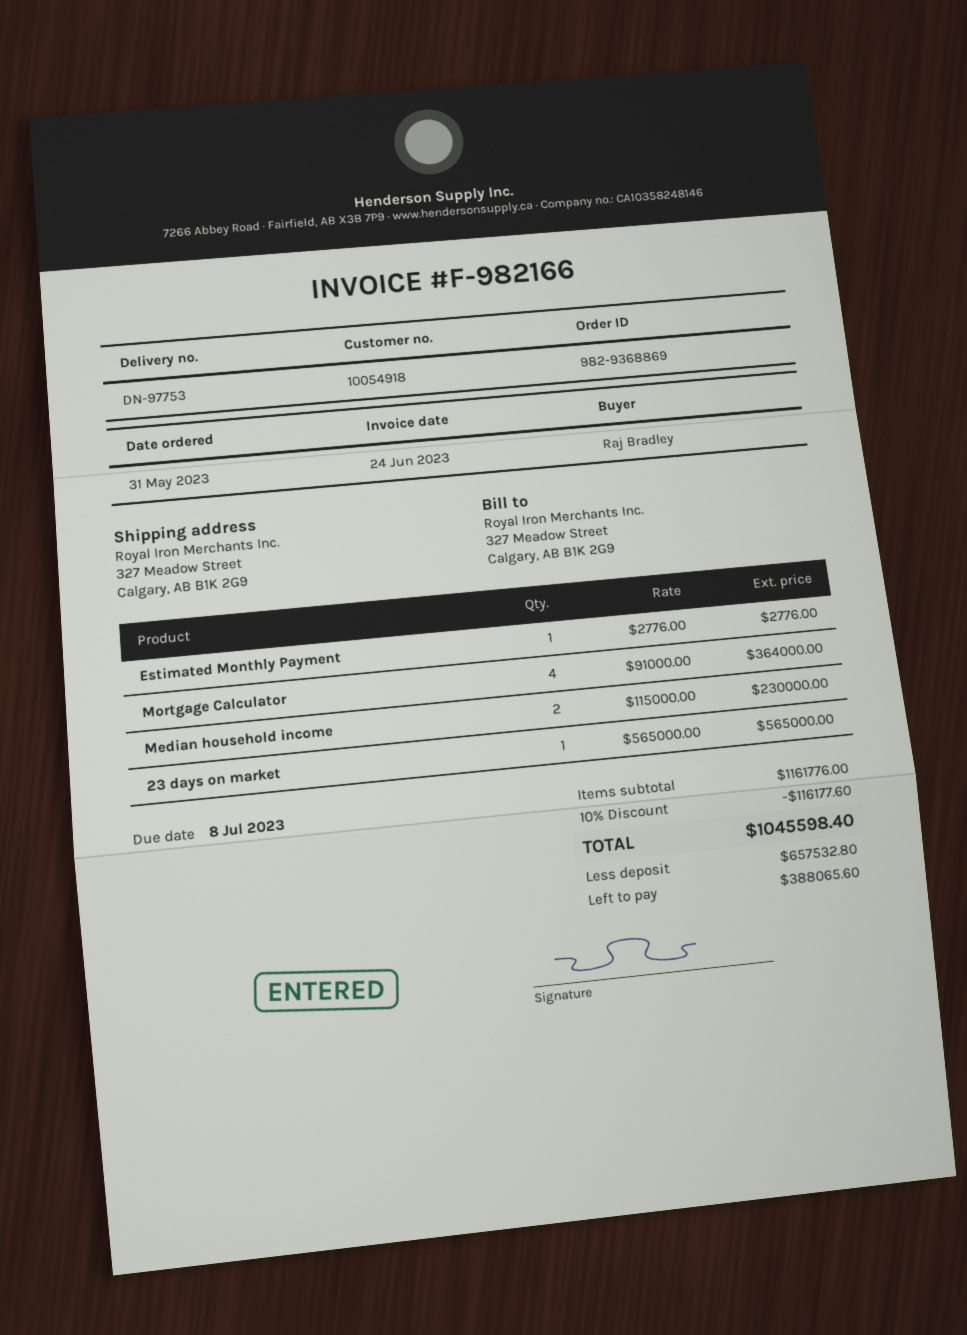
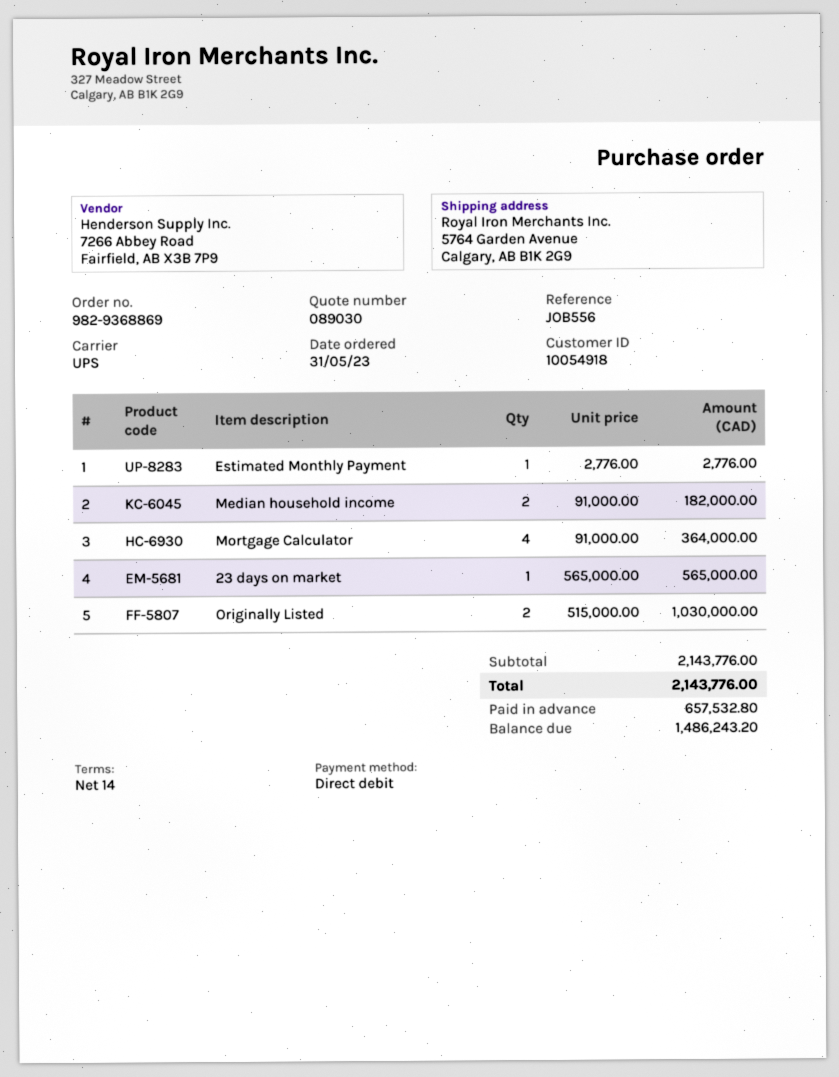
ship to: 327 Meadow Street, Calgary, AB B1K 2G9 -> 5764 Garden Avenue, Calgary, AB B1K 2G9
Median household income: 2 x 115000.00 = 230000.00 -> 2 x 91000.00 = 182000.00
Originally Listed: none -> 2 x 515000.00 = 1030000.00
subtotal: 1161776.00 -> 2143776.00
discount: 10% = 116177.60 -> none
total: 1045598.40 -> 2143776.00
balance: 388065.60 -> 1486243.20

